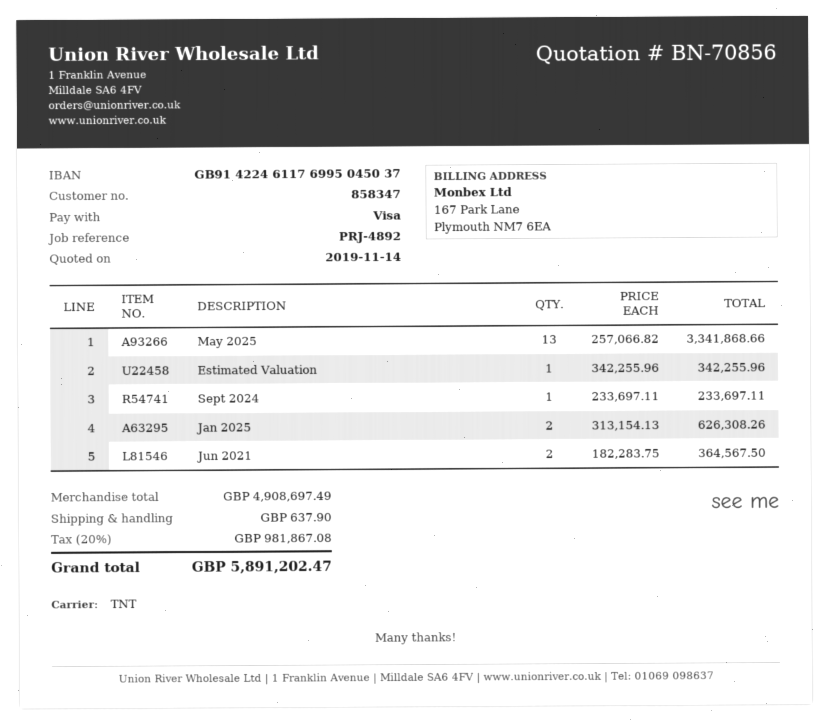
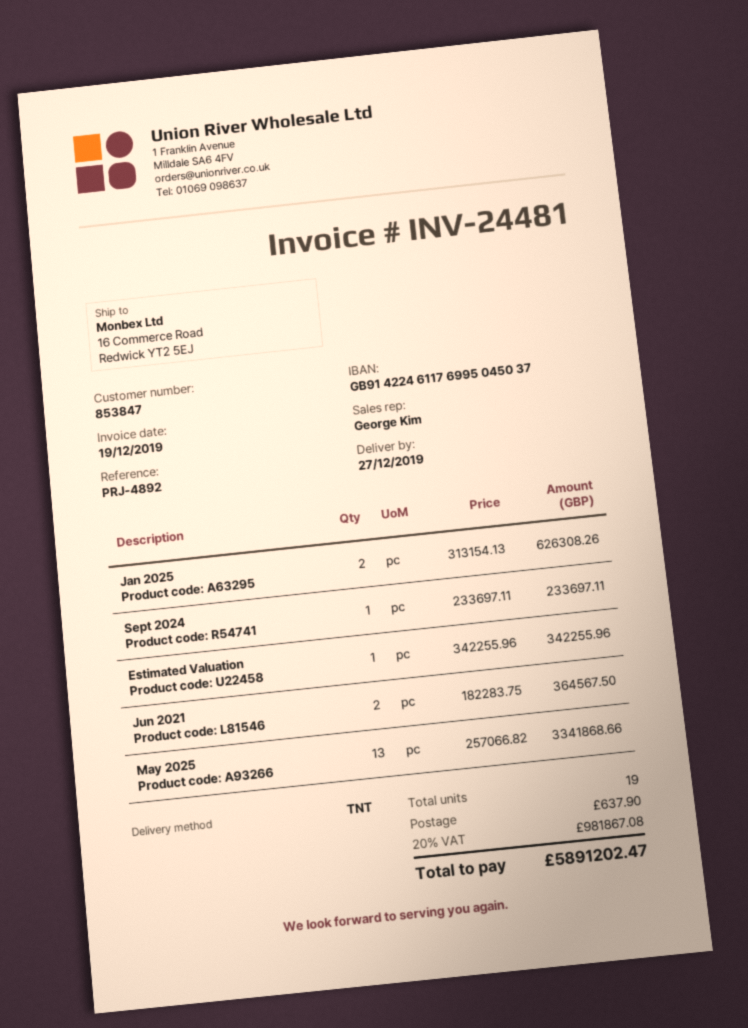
customer number: 858347 -> 853847

